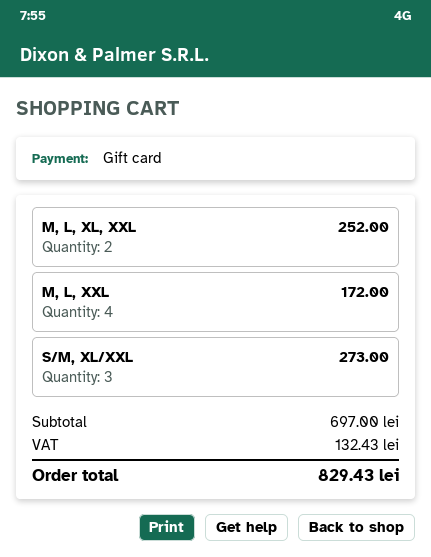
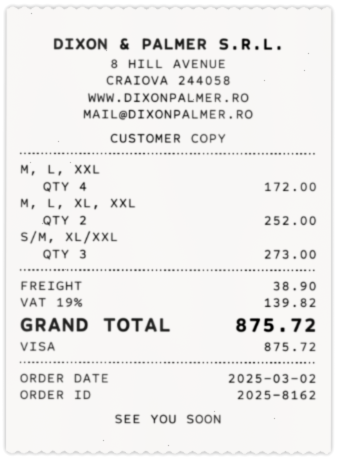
payment method: gift card -> Visa
shipping: none -> 38.90
tax: 132.43 -> 139.82
total: 829.43 -> 875.72

